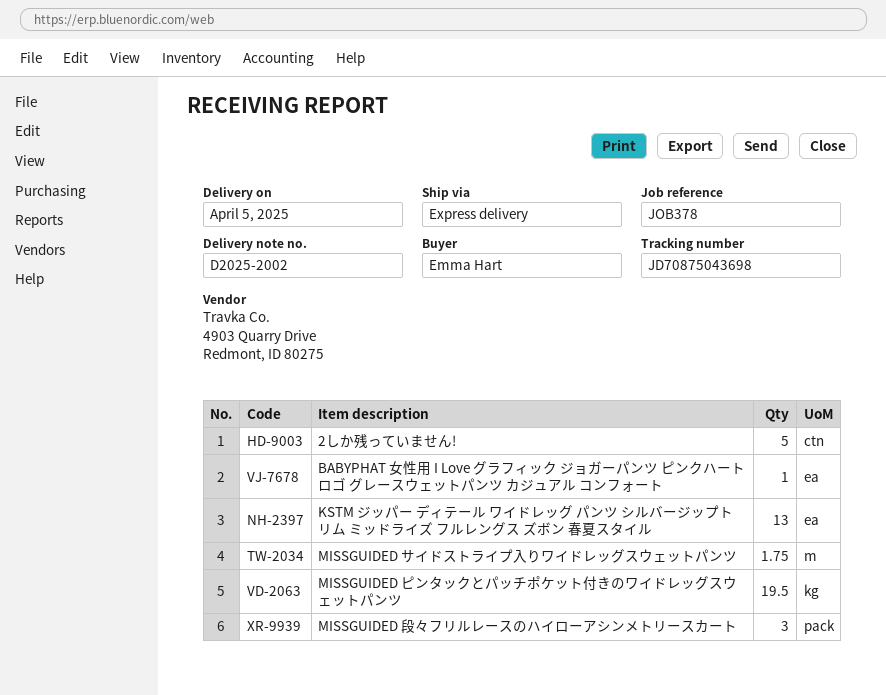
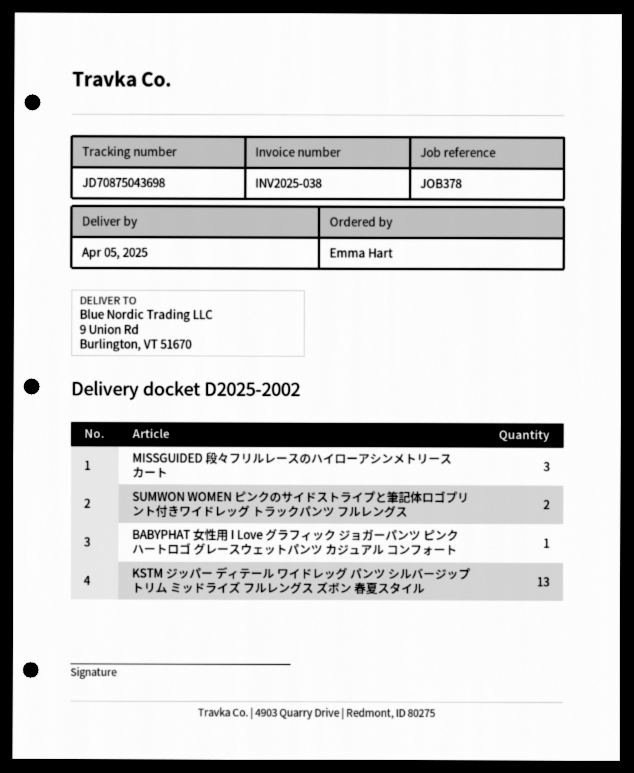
2しか残っていません!: 5 -> none
MISSGUIDED サイドストライプ入りワイドレッグスウェットパンツ: 1.75 -> none
MISSGUIDED ピンタックとパッチポケット付きのワイドレッグスウェットパンツ: 19.5 -> none
SUMWON WOMEN ピンクのサイドストライプと筆記体ロゴプリント付きワイドレッグ トラックパンツ フルレングス: none -> 2

